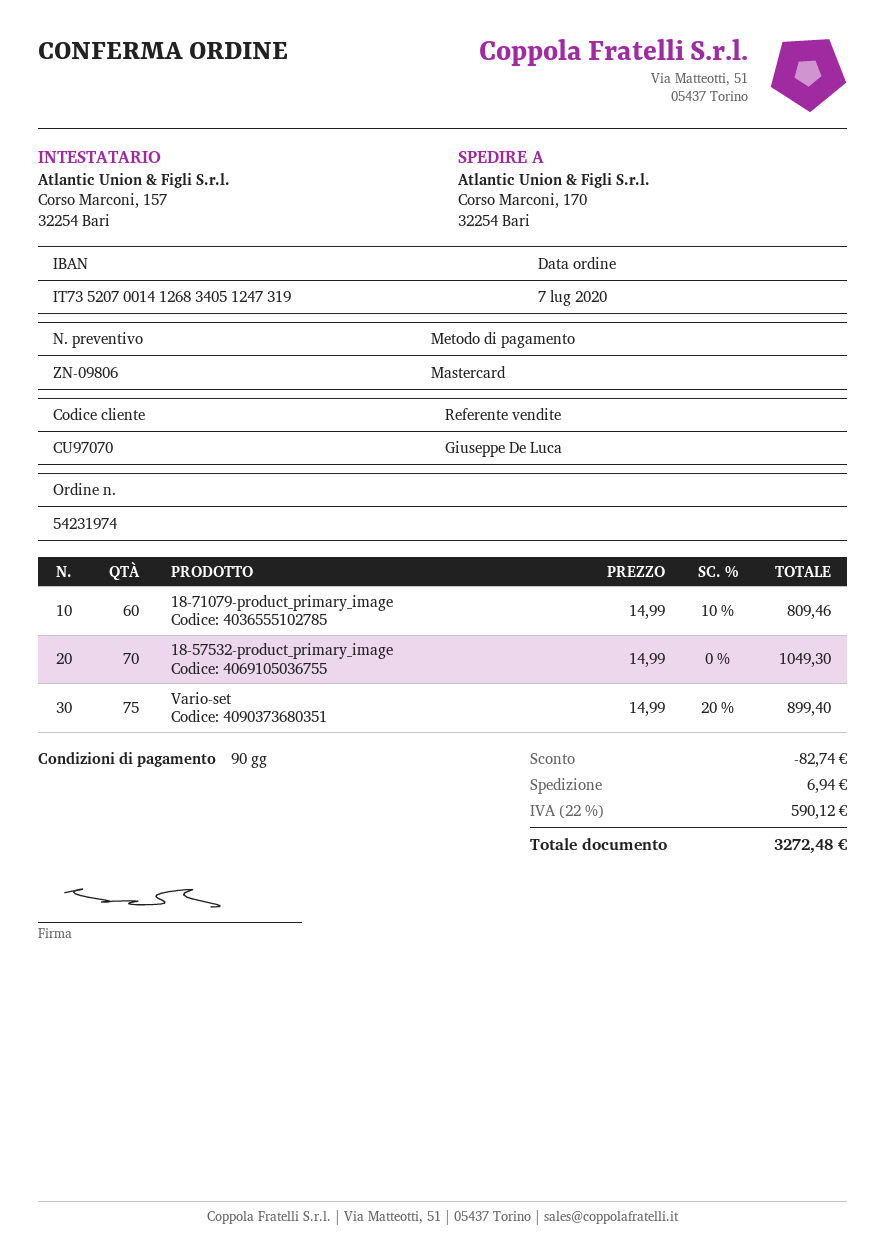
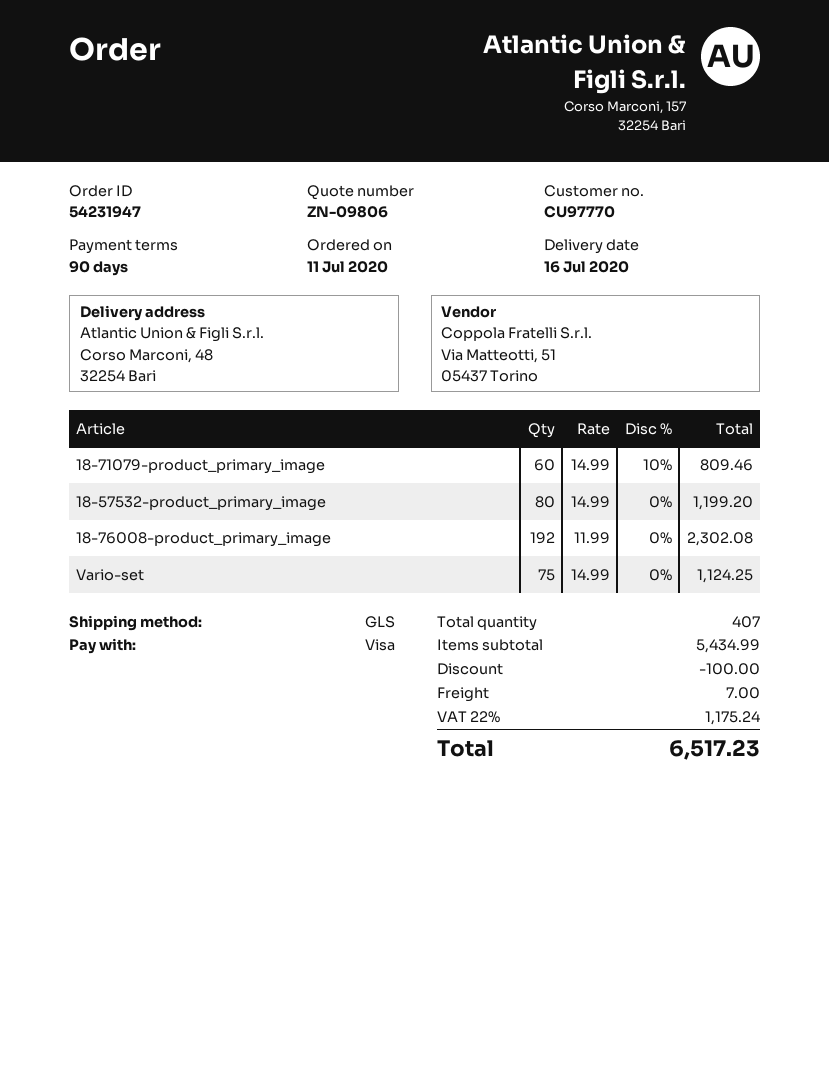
order number: 54231974 -> 54231947
order date: 2020-07-07 -> 2020-07-11
customer number: CU97070 -> CU97770
payment method: Mastercard -> Visa
ship to: Corso Marconi, 170, 32254 Bari -> Corso Marconi, 48, 32254 Bari
18-57532-product_primary_image: 70 x 14.99 = 1049.30 -> 80 x 14.99 = 1199.20
Vario-set: 75 x 14.99 - 20% = 899.40 -> 75 x 14.99 = 1124.25
18-76008-product_primary_image: none -> 192 x 11.99 = 2302.08
discount: 82.74 -> 100.00
shipping: 6.94 -> 7.00
tax: 22% = 590.12 -> 22% = 1175.24
total: 3272.48 -> 6517.23

